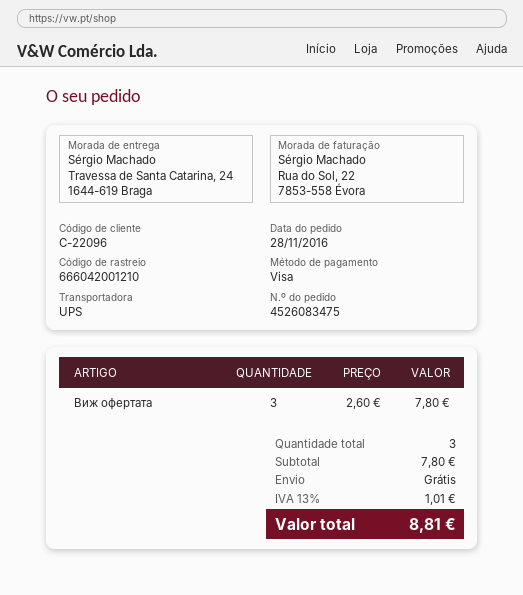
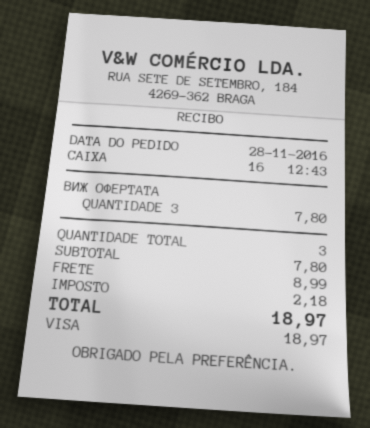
shipping: 0.00 -> 8.99
tax: 1.01 -> 2.18
total: 8.81 -> 18.97

